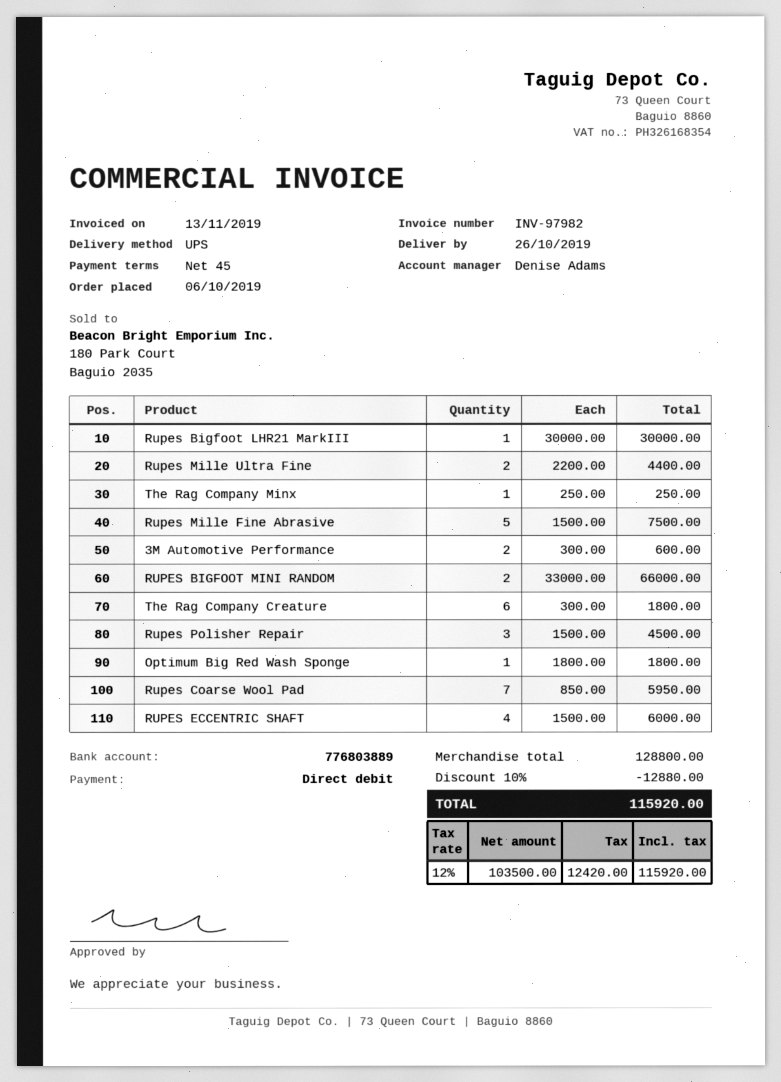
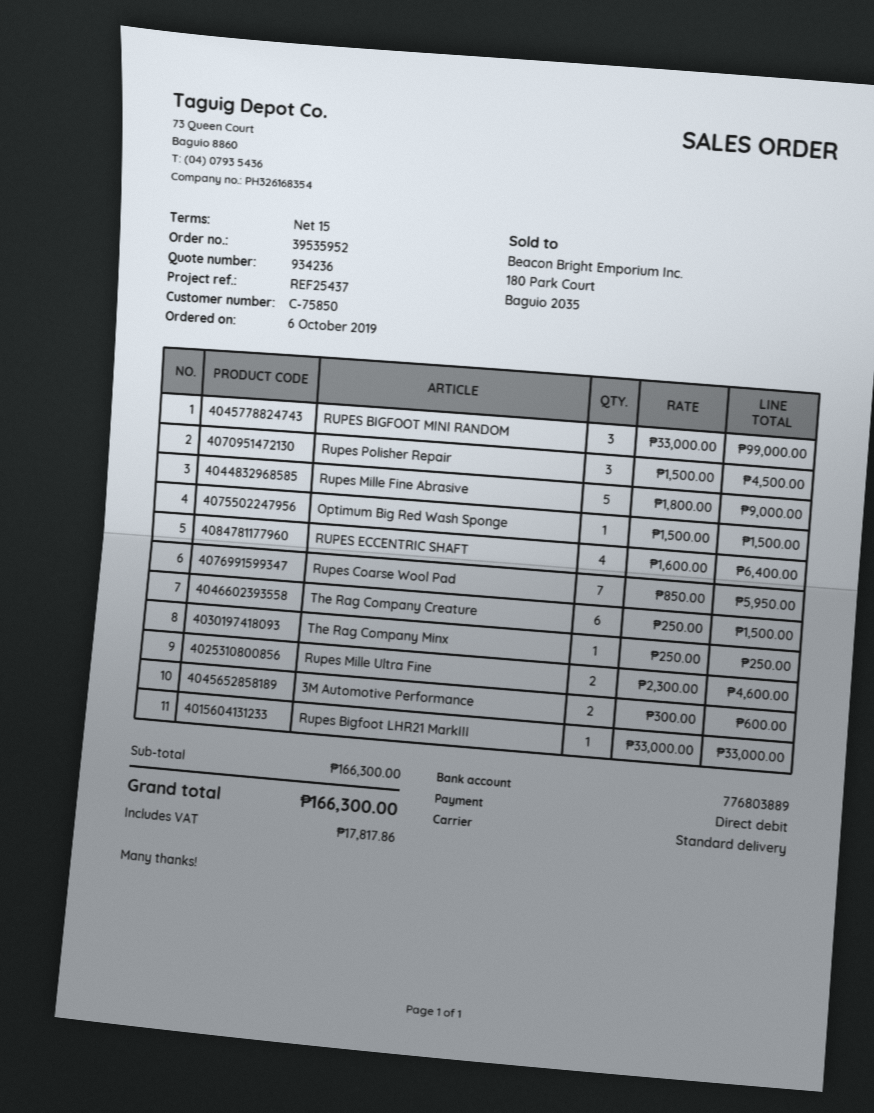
payment terms: 45 days -> 15 days
shipping method: UPS -> standard
Rupes Bigfoot LHR21 MarkIII: 1 x 30000.00 = 30000.00 -> 1 x 33000.00 = 33000.00
Rupes Mille Ultra Fine: 2 x 2200.00 = 4400.00 -> 2 x 2300.00 = 4600.00
Rupes Mille Fine Abrasive: 5 x 1500.00 = 7500.00 -> 5 x 1800.00 = 9000.00
RUPES BIGFOOT MINI RANDOM: 2 x 33000.00 = 66000.00 -> 3 x 33000.00 = 99000.00
The Rag Company Creature: 6 x 300.00 = 1800.00 -> 6 x 250.00 = 1500.00
Optimum Big Red Wash Sponge: 1 x 1800.00 = 1800.00 -> 1 x 1500.00 = 1500.00
RUPES ECCENTRIC SHAFT: 4 x 1500.00 = 6000.00 -> 4 x 1600.00 = 6400.00
subtotal: 128800.00 -> 166300.00
discount: 10% = 12880.00 -> none
tax: 12420.00 -> 17817.86
total: 115920.00 -> 166300.00

